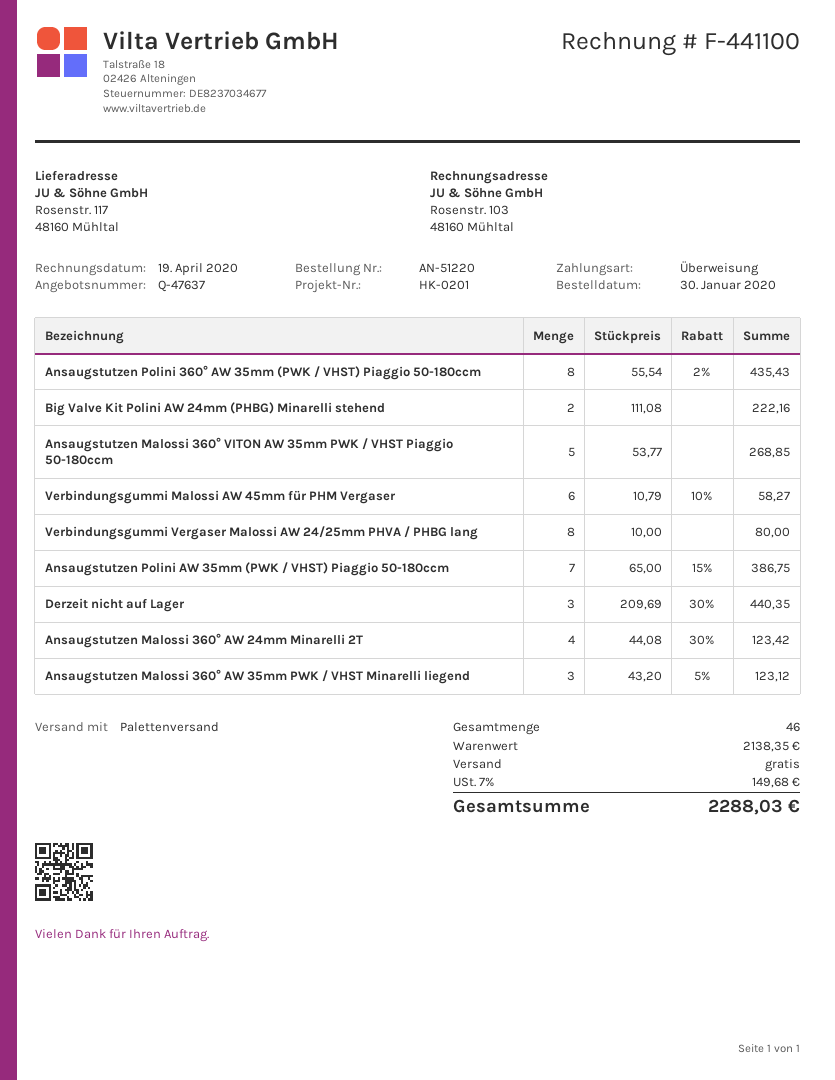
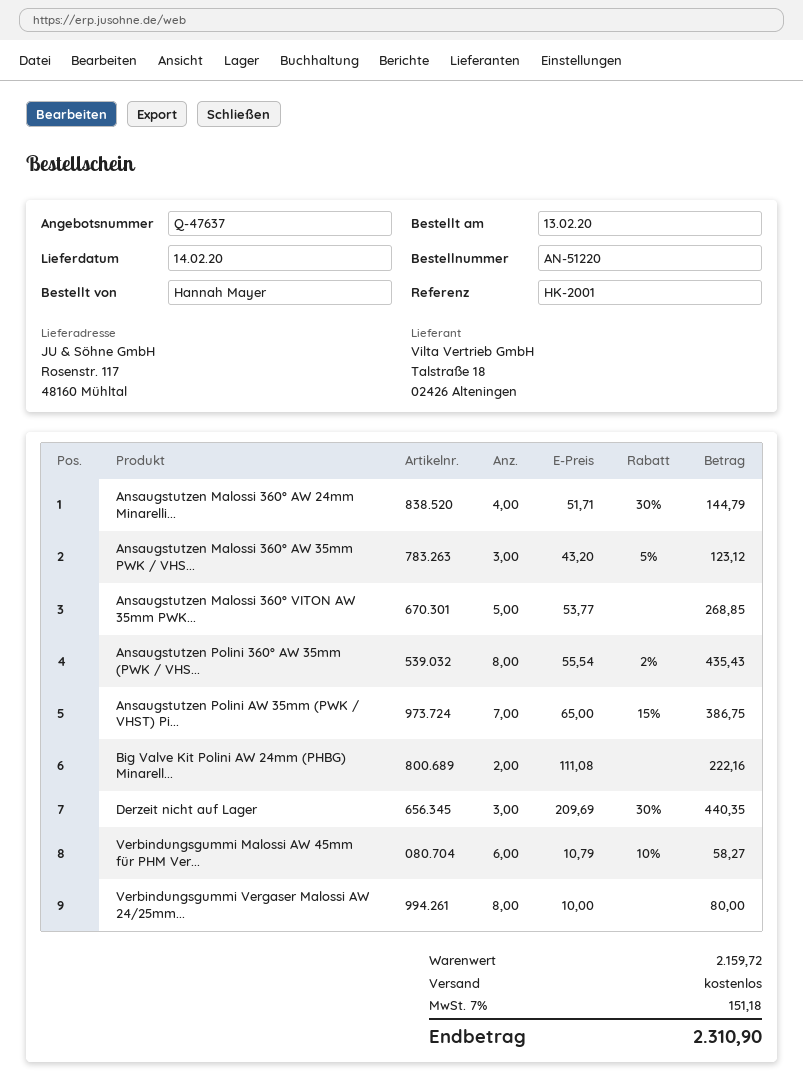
order date: 2020-01-30 -> 2020-02-13
reference: HK-0201 -> HK-2001
Ansaugstutzen Malossi 360° AW 24mm Minarelli 2T: 4 x 44.08 - 30% = 123.42 -> 4 x 51.71 - 30% = 144.79
subtotal: 2138.35 -> 2159.72
tax: 7% = 149.68 -> 7% = 151.18
total: 2288.03 -> 2310.90

